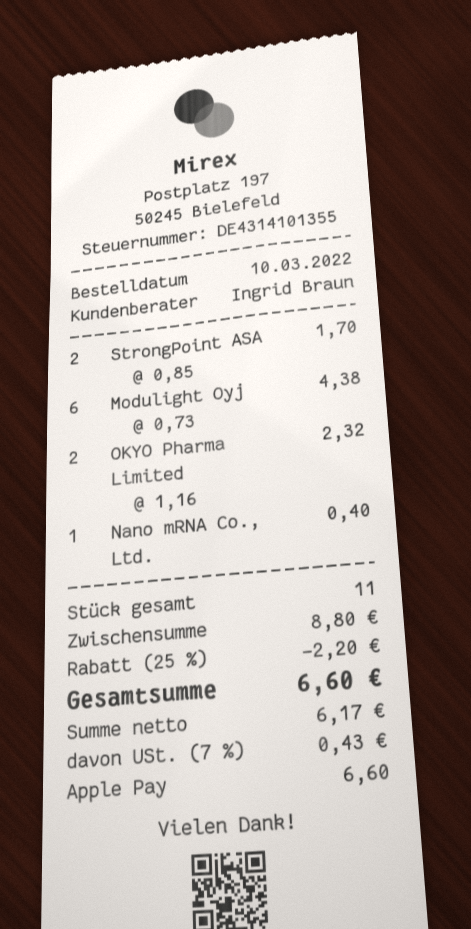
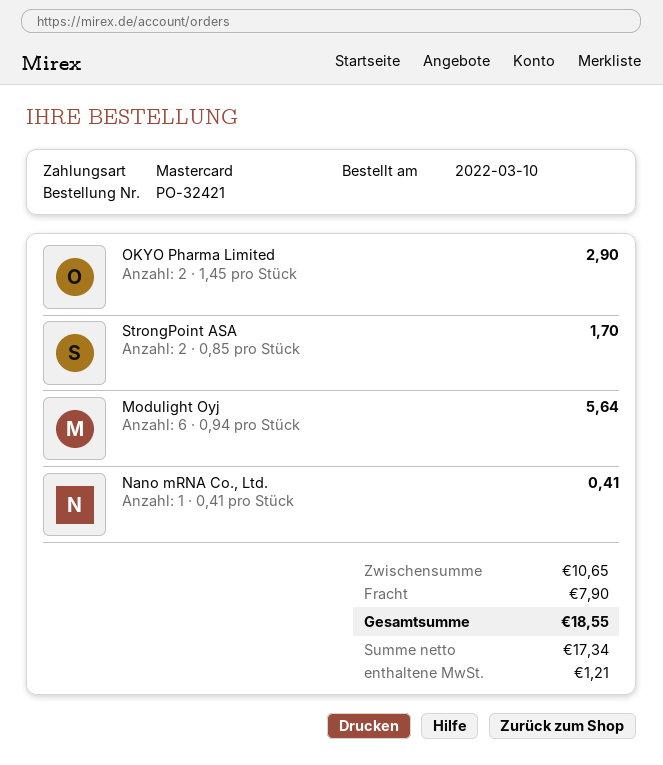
payment method: Apple Pay -> Mastercard
Modulight Oyj: 6 x 0.73 = 4.38 -> 6 x 0.94 = 5.64
OKYO Pharma Limited: 2 x 1.16 = 2.32 -> 2 x 1.45 = 2.90
Nano mRNA Co., Ltd.: 1 x 0.40 = 0.40 -> 1 x 0.41 = 0.41
subtotal: 8.80 -> 10.65
discount: 25% = 2.20 -> none
shipping: none -> 7.90
net: 6.17 -> 17.34
tax: 0.43 -> 1.21
total: 6.60 -> 18.55

